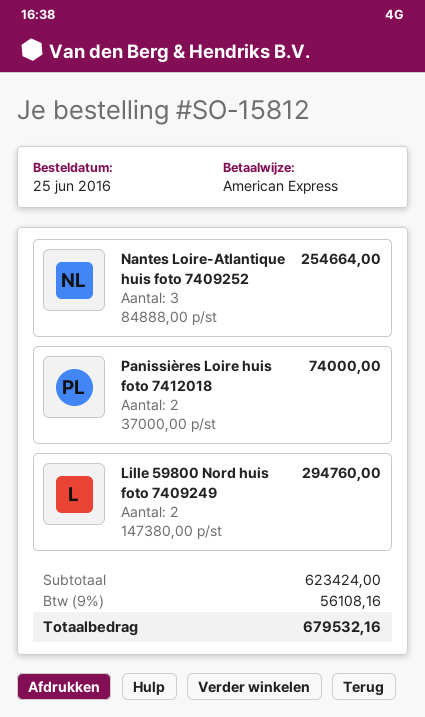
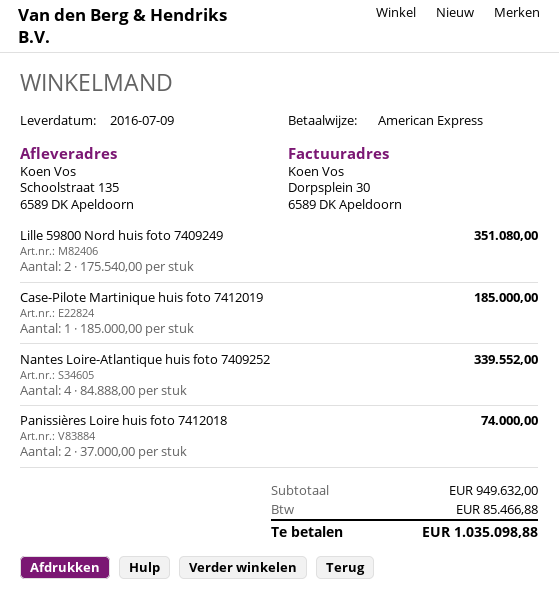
Nantes Loire-Atlantique huis foto 7409252: 3 x 84888.00 = 254664.00 -> 4 x 84888.00 = 339552.00
Lille 59800 Nord huis foto 7409249: 2 x 147380.00 = 294760.00 -> 2 x 175540.00 = 351080.00
Case-Pilote Martinique huis foto 7412019: none -> 1 x 185000.00 = 185000.00
subtotal: 623424.00 -> 949632.00
tax: 56108.16 -> 85466.88
total: 679532.16 -> 1035098.88

